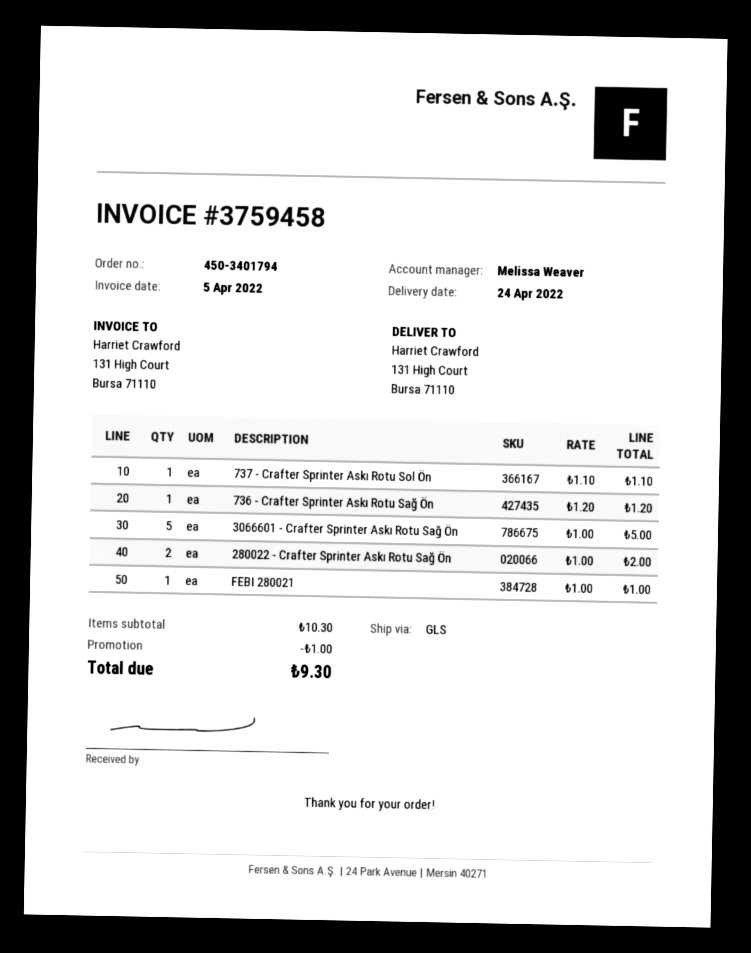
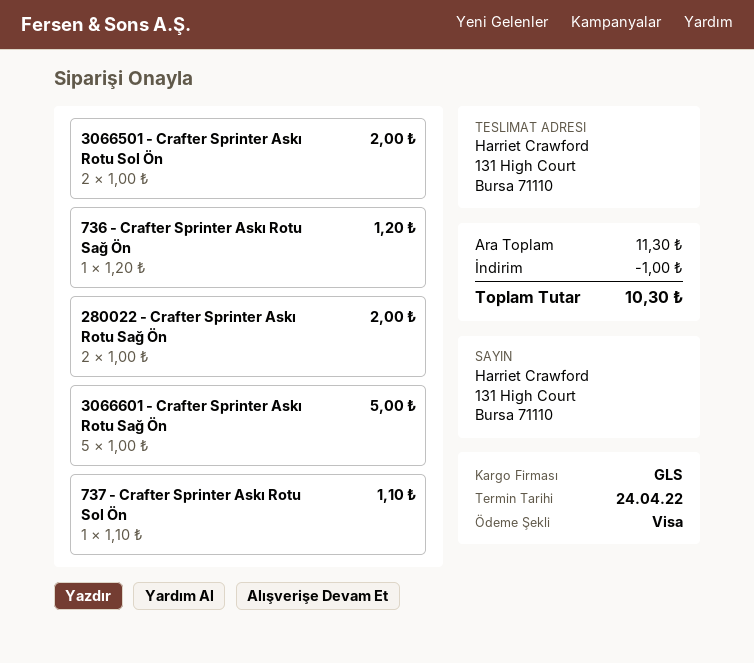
FEBI 280021: 1 x 1.00 = 1.00 -> none
3066501 - Crafter Sprinter Askı Rotu Sol Ön: none -> 2 x 1.00 = 2.00
subtotal: 10.30 -> 11.30
total: 9.30 -> 10.30

